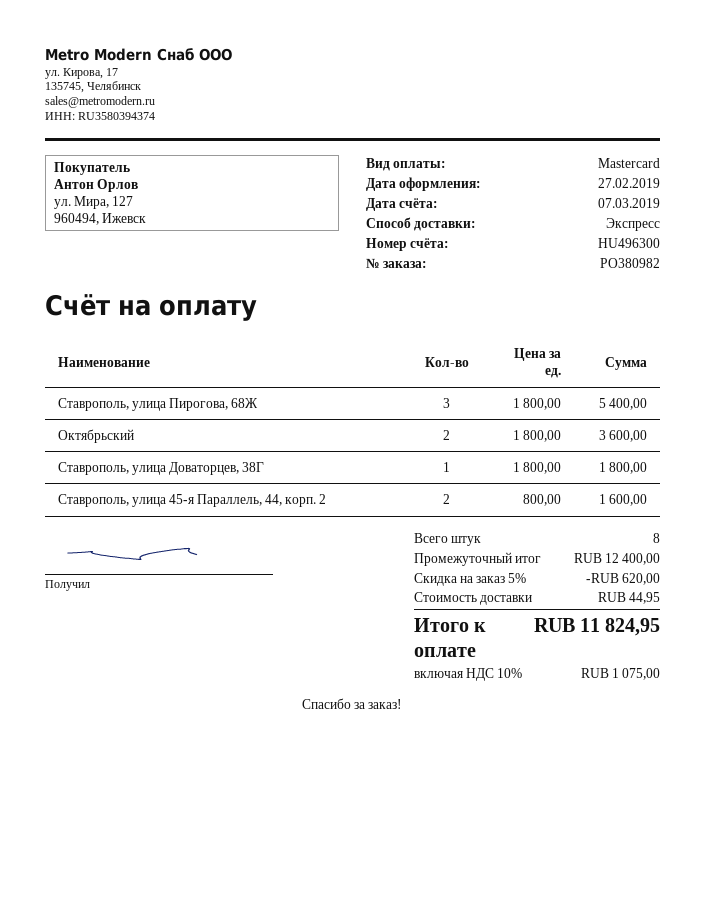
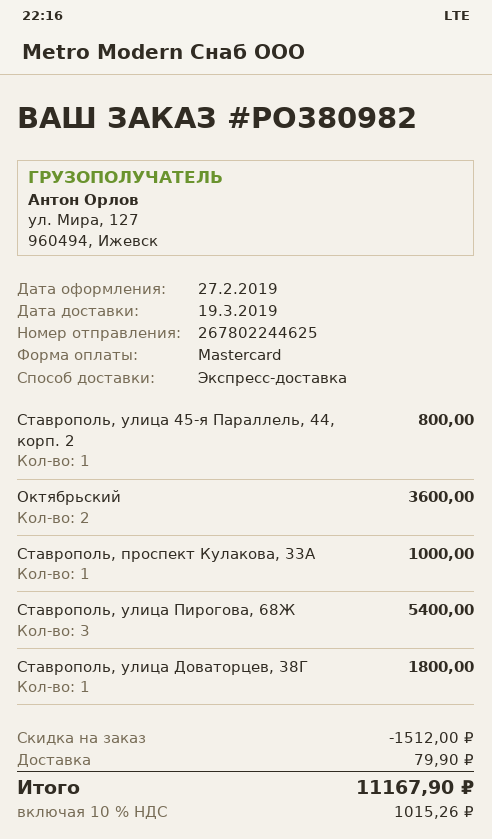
Ставрополь, улица 45-я Параллель, 44, корп. 2: 2 for 1600.00 -> 1 for 800.00
Ставрополь, проспект Кулакова, 33А: none -> 1 for 1000.00
discount: 620.00 -> 1512.00
shipping: 44.95 -> 79.90
tax: 10% = 1075.00 -> 10% = 1015.26
total: 11824.95 -> 11167.90

